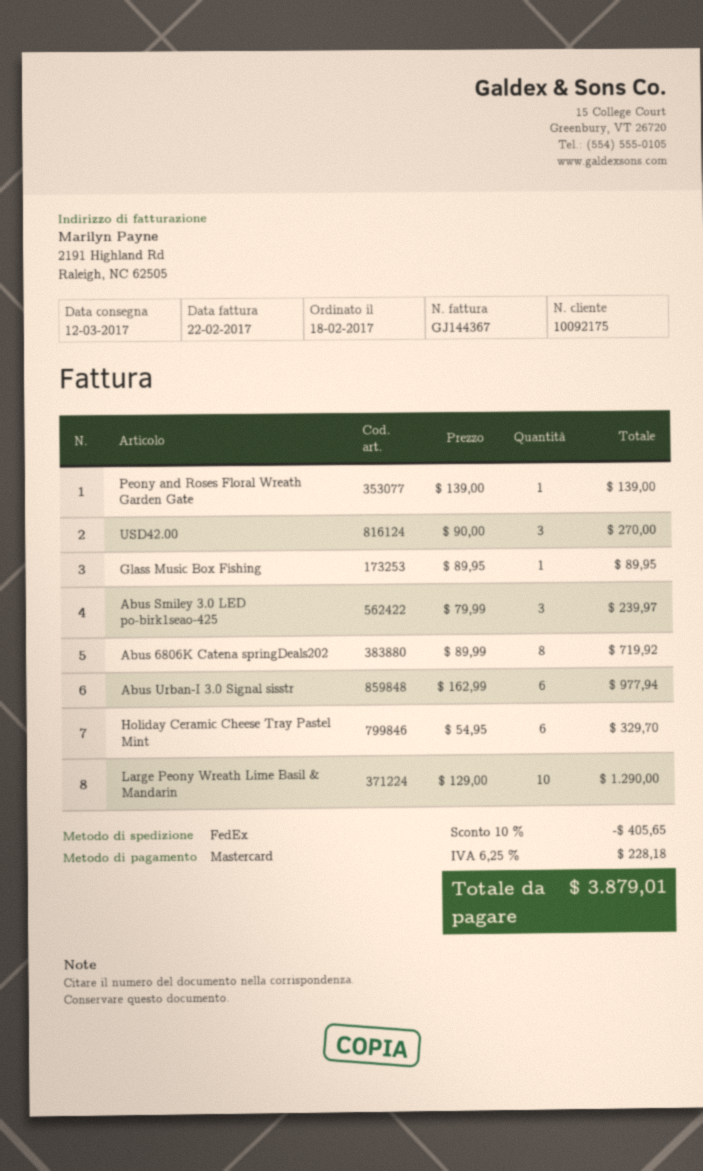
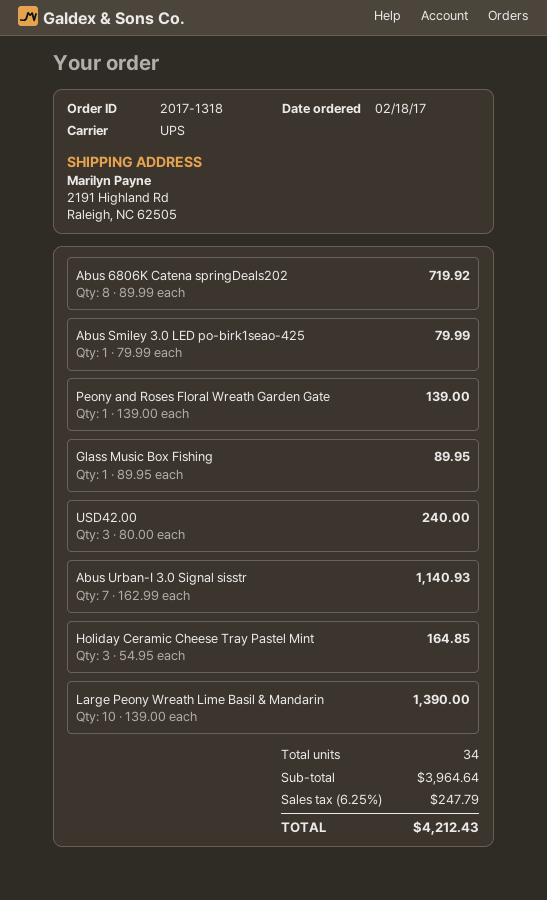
shipping method: FedEx -> UPS
USD42.00: 3 x 90.00 = 270.00 -> 3 x 80.00 = 240.00
Abus Smiley 3.0 LED po-birk1seao-425: 3 x 79.99 = 239.97 -> 1 x 79.99 = 79.99
Abus Urban-I 3.0 Signal sisstr: 6 x 162.99 = 977.94 -> 7 x 162.99 = 1140.93
Holiday Ceramic Cheese Tray Pastel Mint: 6 x 54.95 = 329.70 -> 3 x 54.95 = 164.85
Large Peony Wreath Lime Basil & Mandarin: 10 x 129.00 = 1290.00 -> 10 x 139.00 = 1390.00
discount: 10% = 405.65 -> none
tax: 6.25% = 228.18 -> 6.25% = 247.79
total: 3879.01 -> 4212.43

